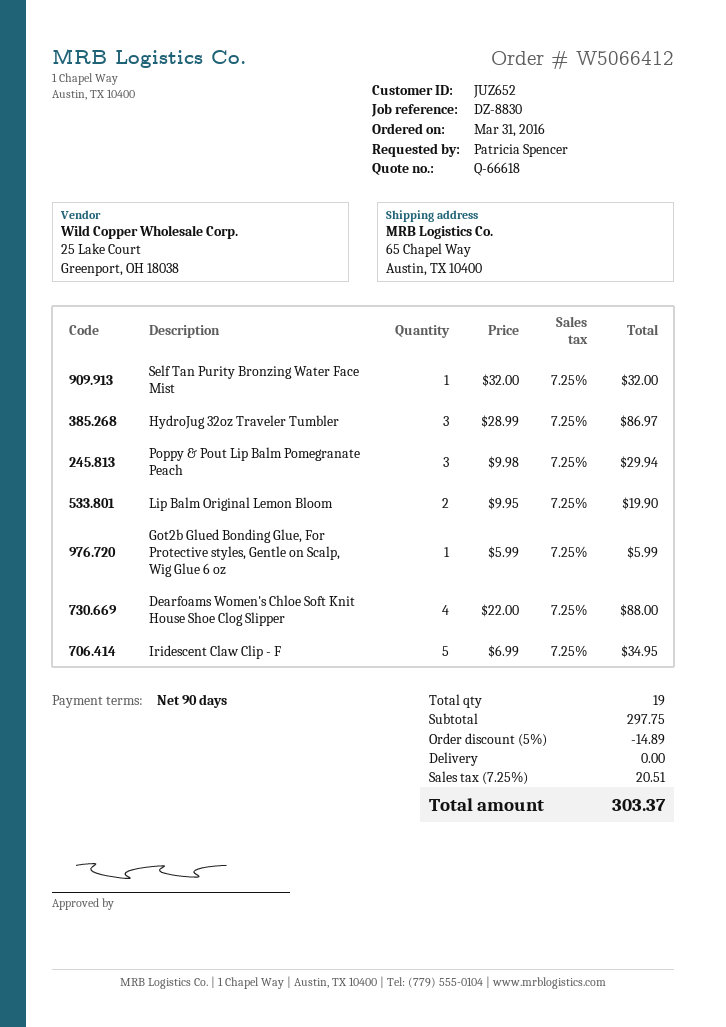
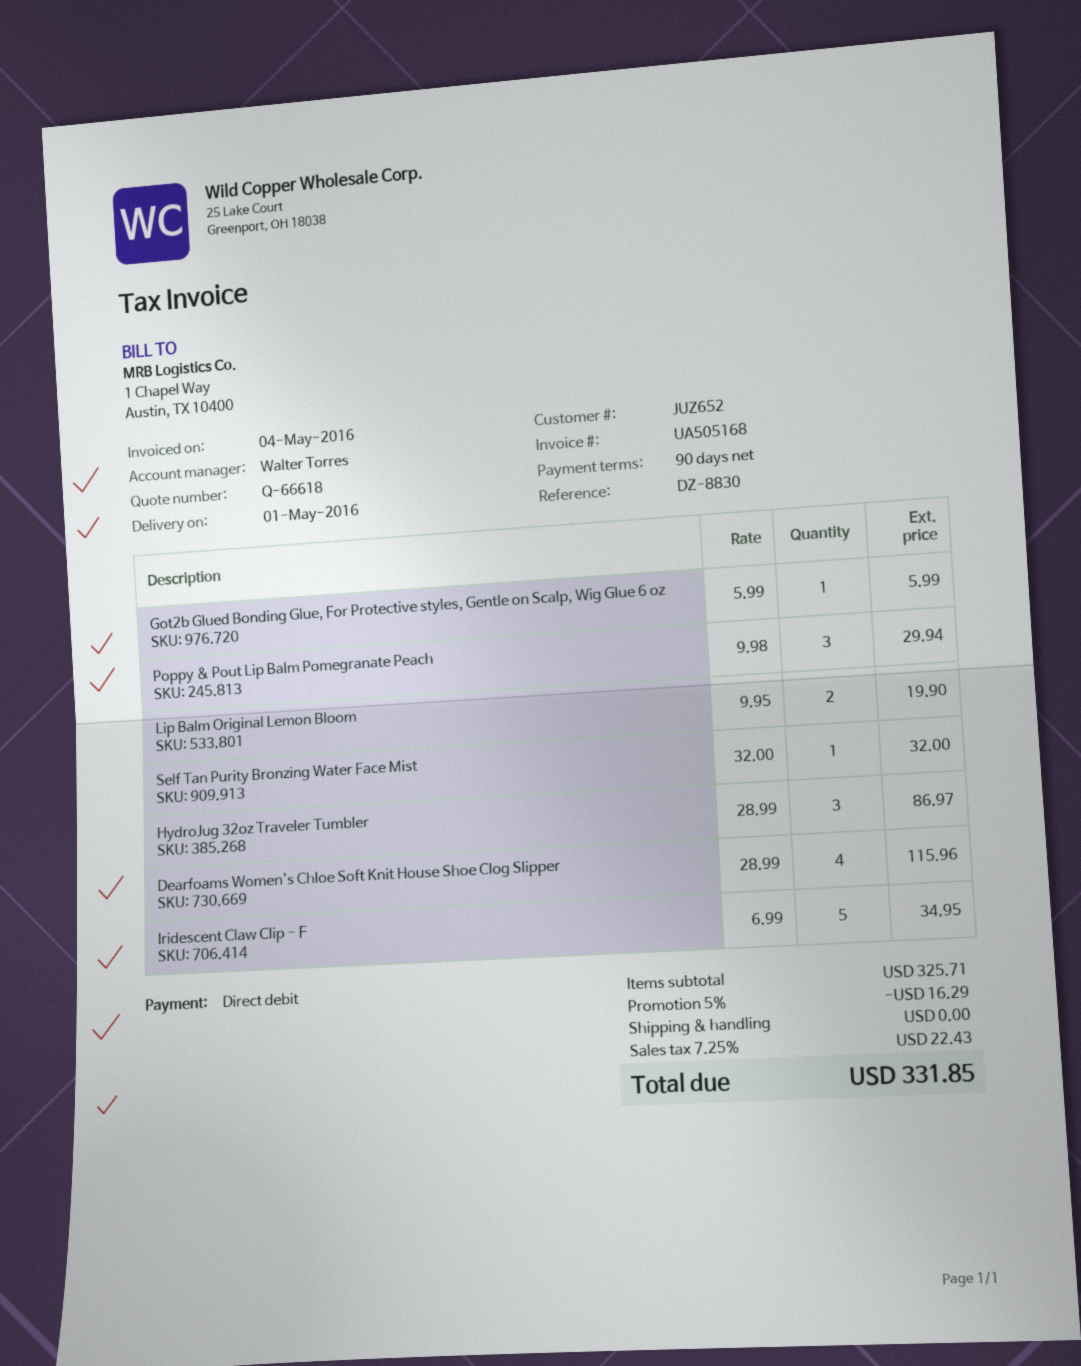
Dearfoams Women's Chloe Soft Knit House Shoe Clog Slipper: 4 x 22.00 = 88.00 -> 4 x 28.99 = 115.96
subtotal: 297.75 -> 325.71
discount: 5% = 14.89 -> 5% = 16.29
tax: 7.25% = 20.51 -> 7.25% = 22.43
total: 303.37 -> 331.85

